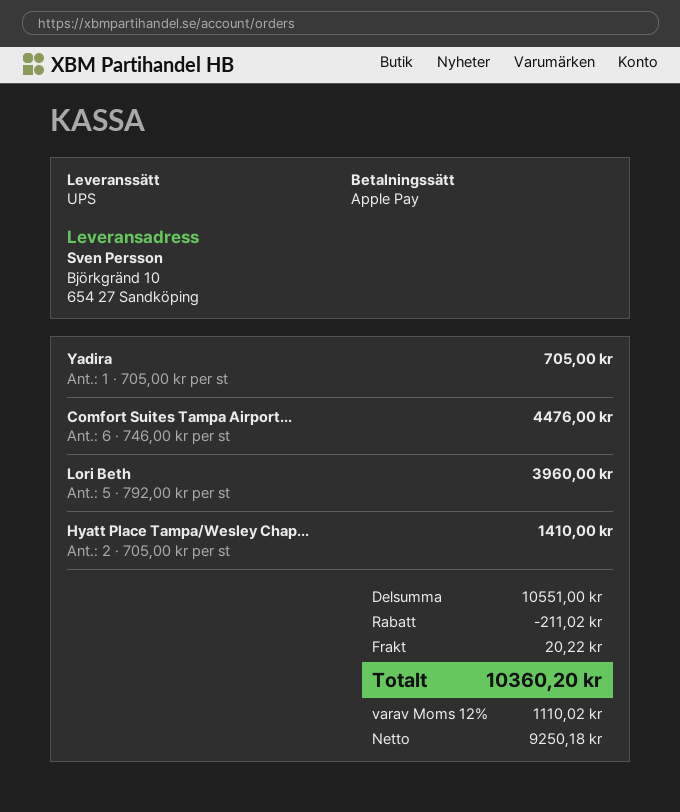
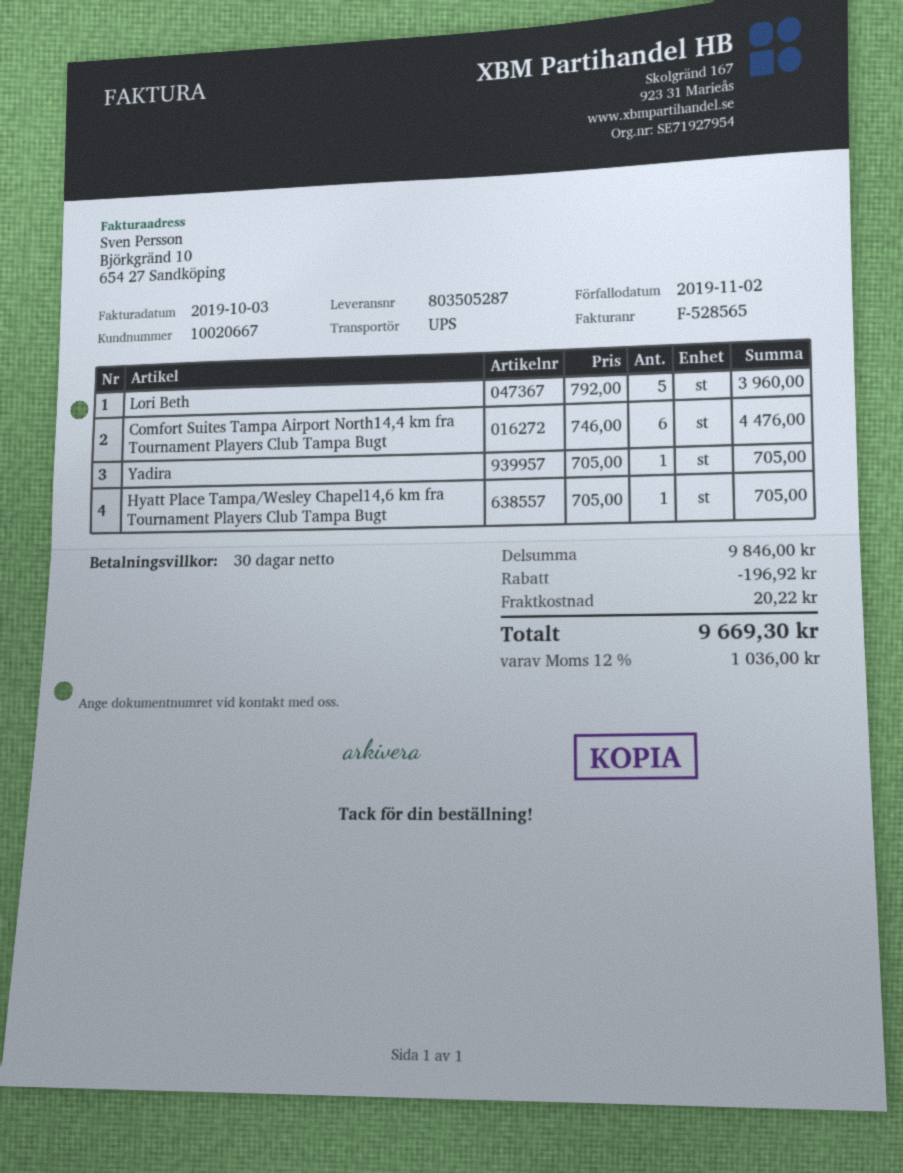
Hyatt Place Tampa/Wesley Chap...: 2 x 705.00 = 1410.00 -> 1 x 705.00 = 705.00
subtotal: 10551.00 -> 9846.00
discount: 211.02 -> 196.92
tax: 12% = 1110.02 -> 12% = 1036.00
total: 10360.20 -> 9669.30

